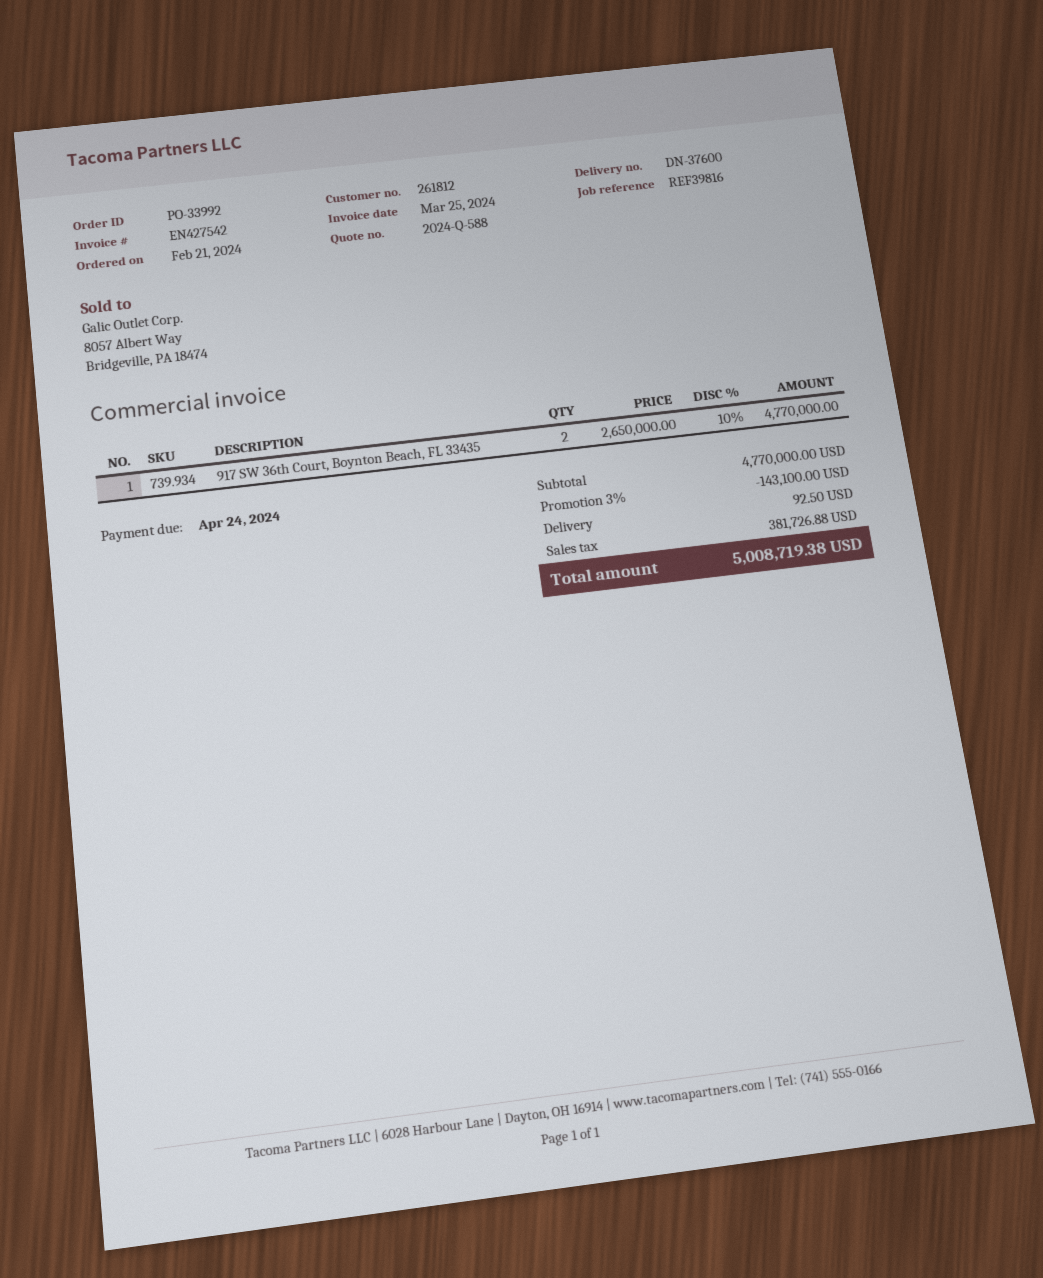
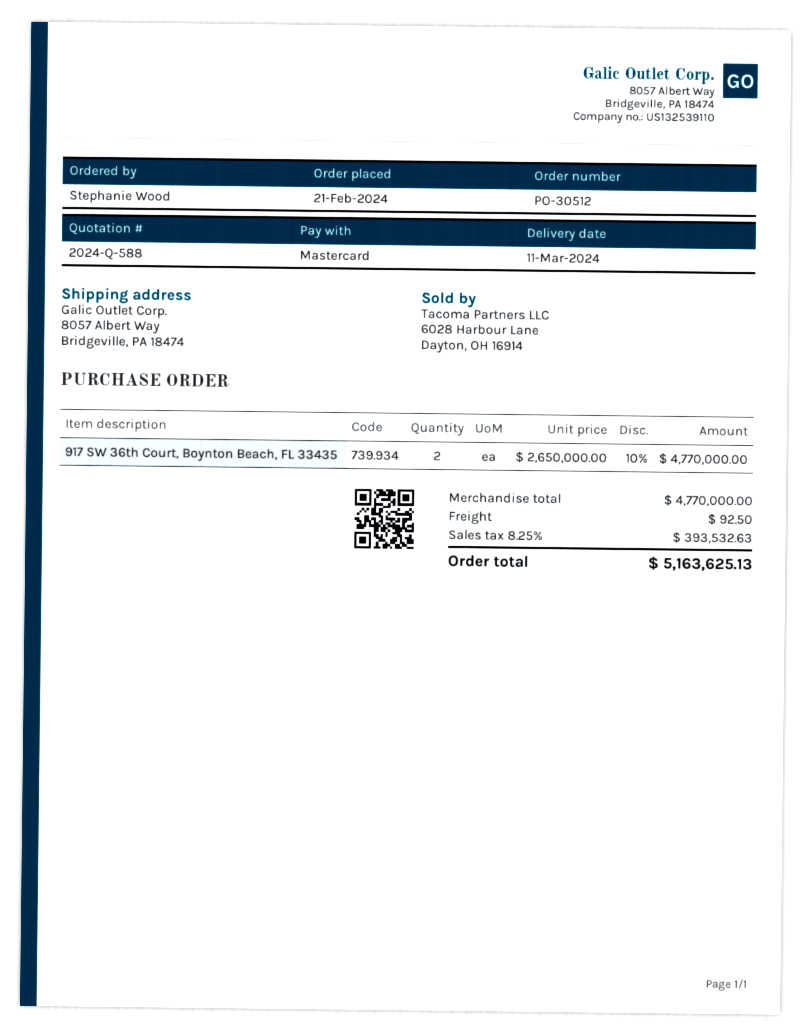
order number: PO-33992 -> PO-30512
discount: 3% = 143100.00 -> none
tax: 381726.88 -> 393532.63
total: 5008719.38 -> 5163625.13

